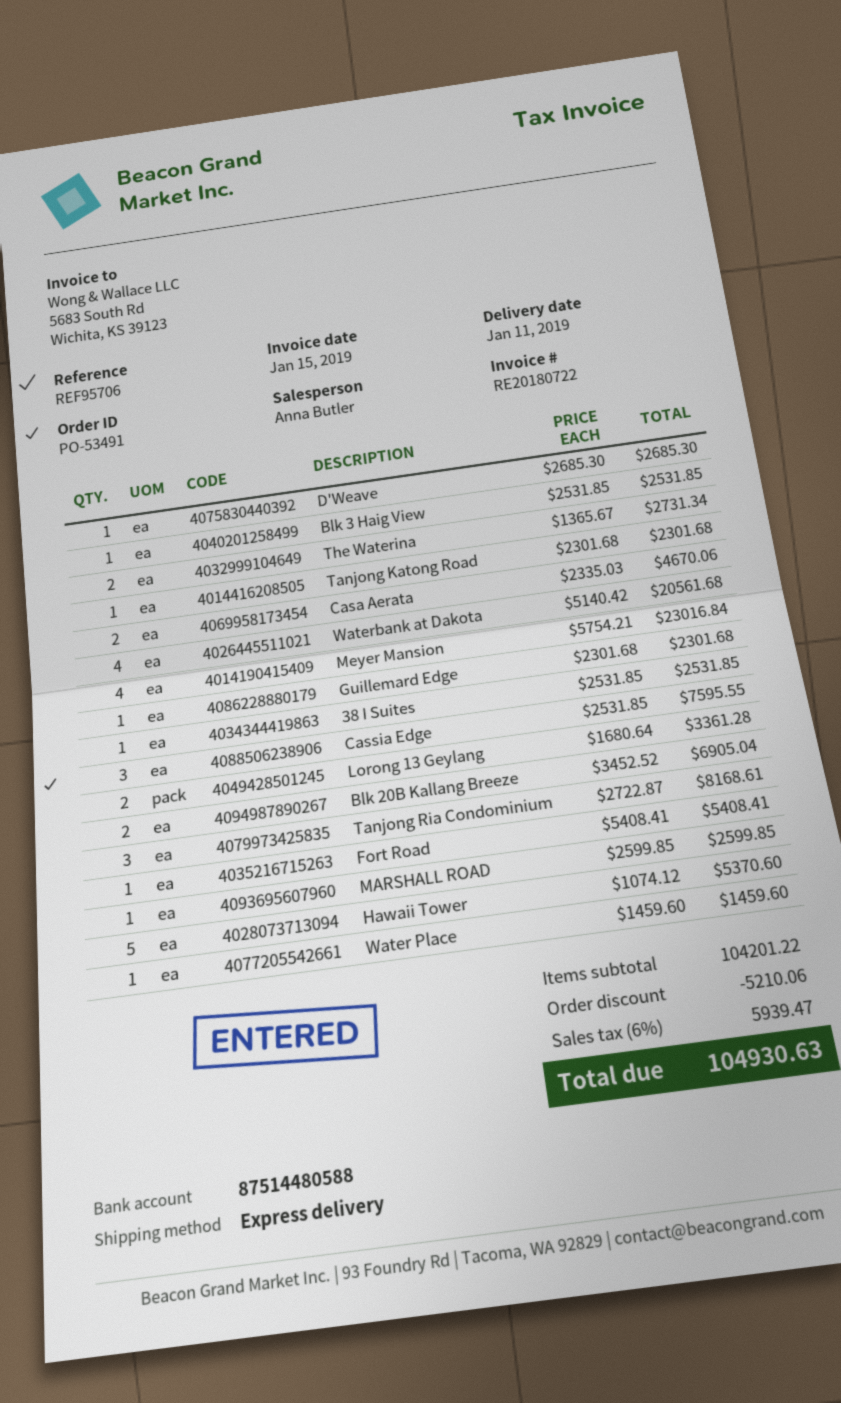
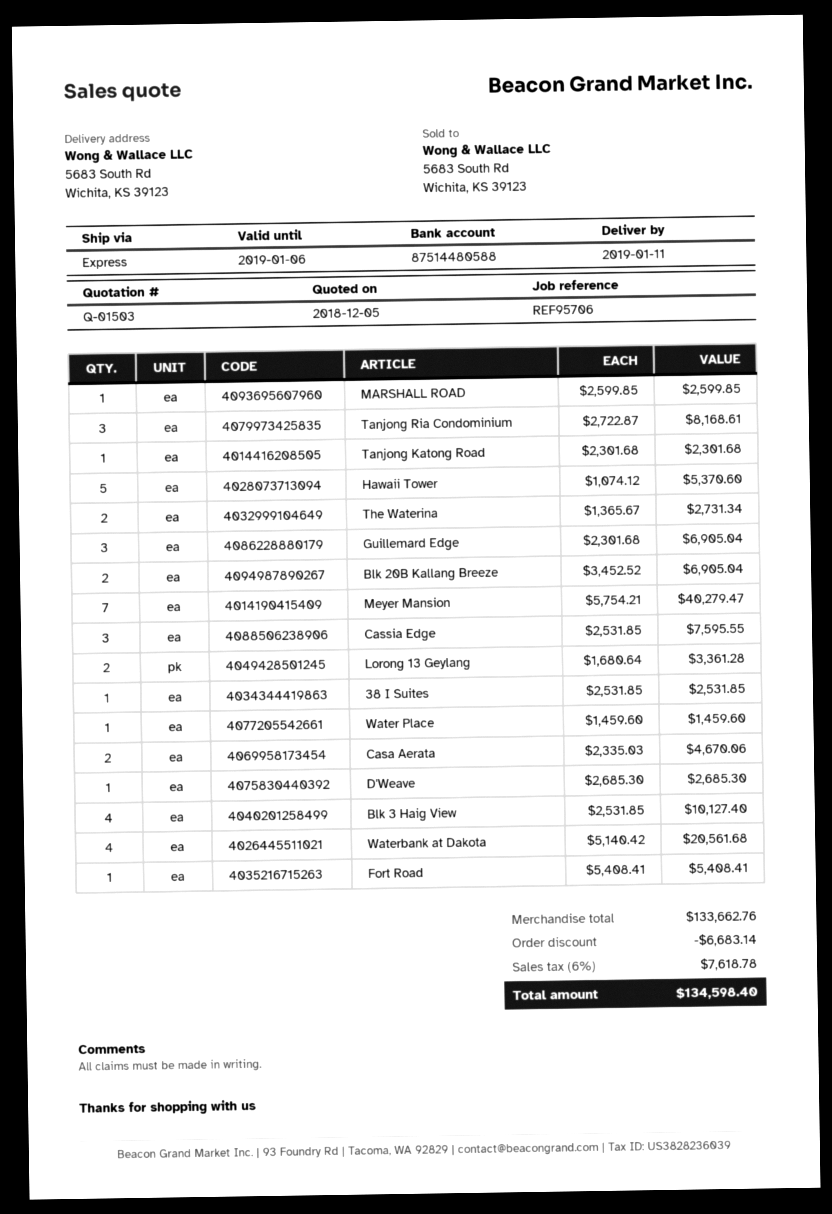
Blk 3 Haig View: 1 x 2531.85 = 2531.85 -> 4 x 2531.85 = 10127.40
Meyer Mansion: 4 x 5754.21 = 23016.84 -> 7 x 5754.21 = 40279.47
Guillemard Edge: 1 x 2301.68 = 2301.68 -> 3 x 2301.68 = 6905.04
subtotal: 104201.22 -> 133662.76
discount: 5210.06 -> 6683.14
tax: 6% = 5939.47 -> 6% = 7618.78
total: 104930.63 -> 134598.40

